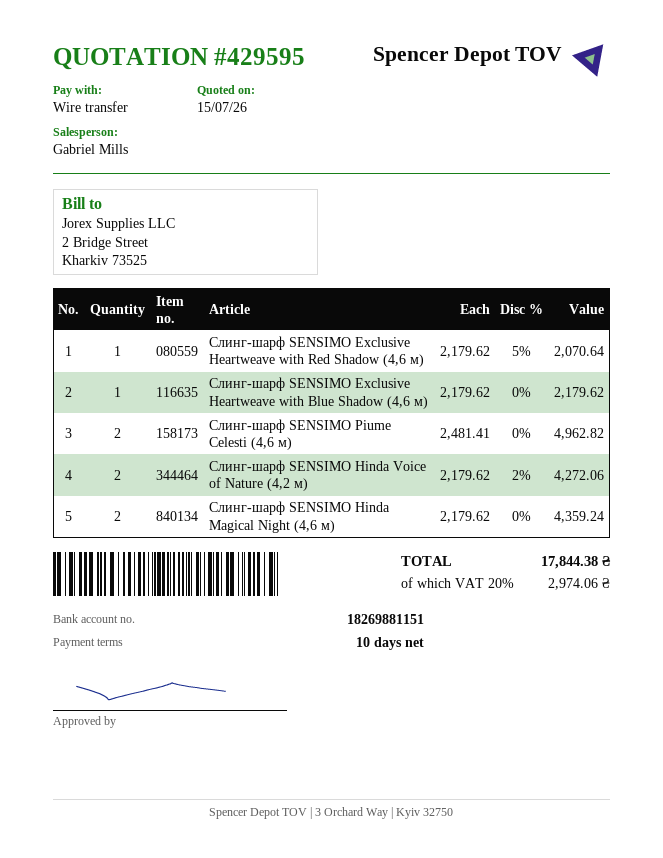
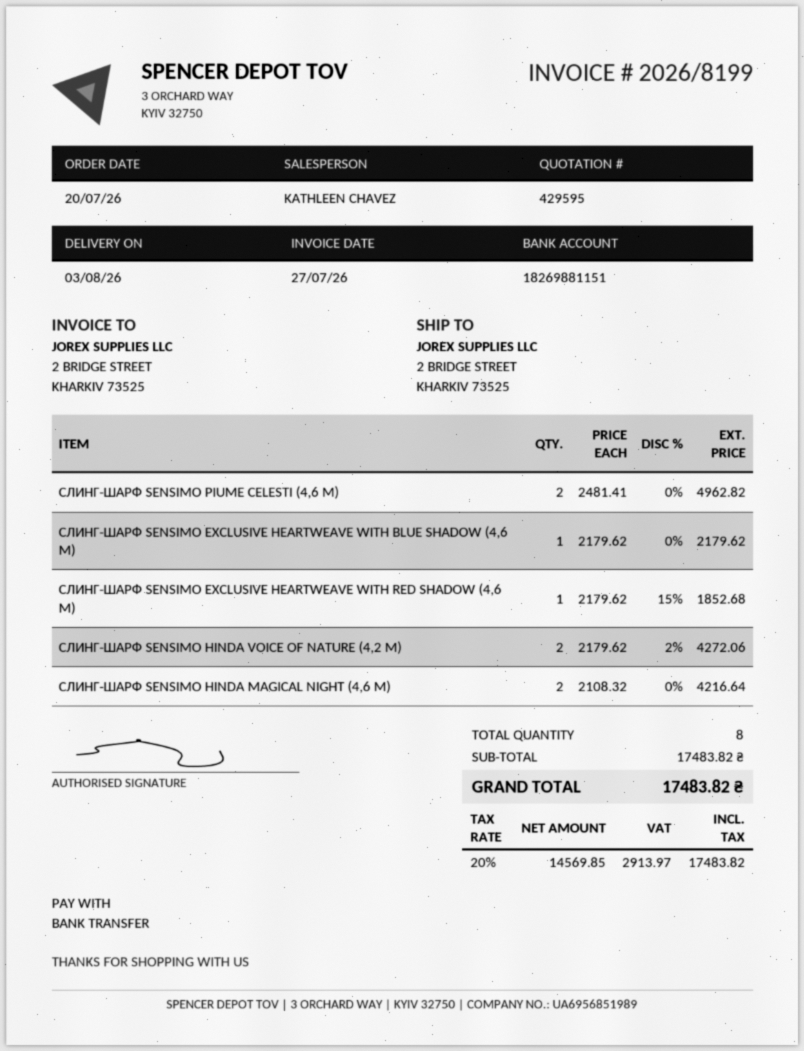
sales rep: Gabriel Mills -> KATHLEEN CHAVEZ
Слинг-шарф SENSIMO Exclusive Heartweave with Red Shadow (4,6 м): 1 x 2179.62 - 5% = 2070.64 -> 1 x 2179.62 - 15% = 1852.68
Слинг-шарф SENSIMO Hinda Magical Night (4,6 м): 2 x 2179.62 = 4359.24 -> 2 x 2108.32 = 4216.64
tax: 20% = 2974.06 -> 20% = 2913.97
total: 17844.38 -> 17483.82

